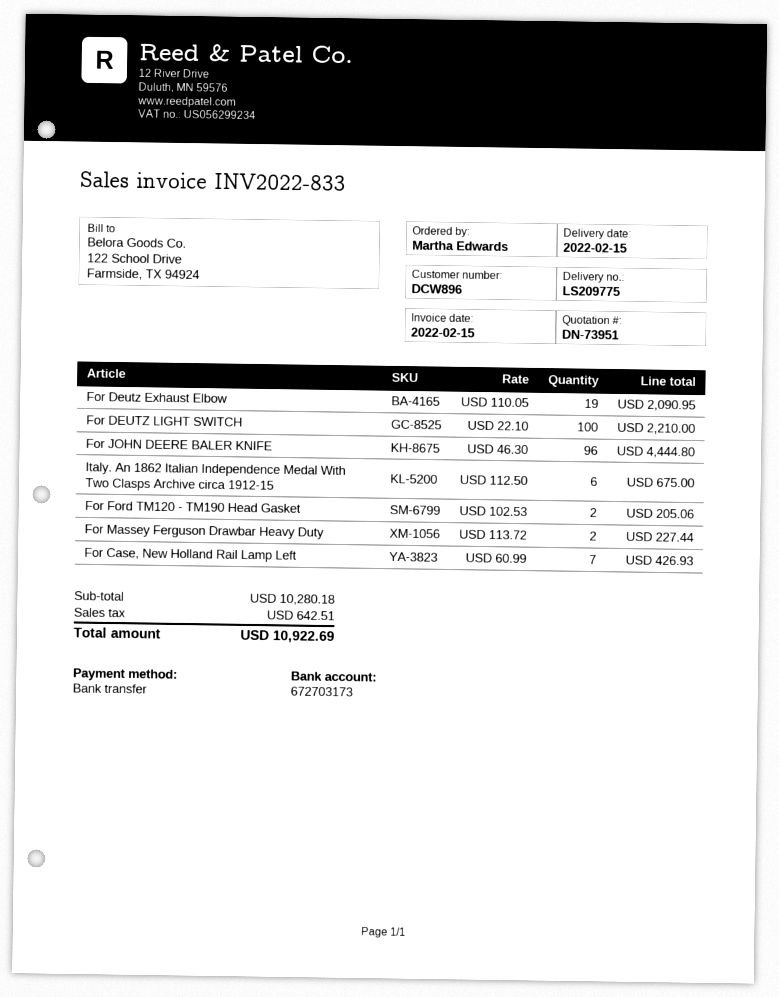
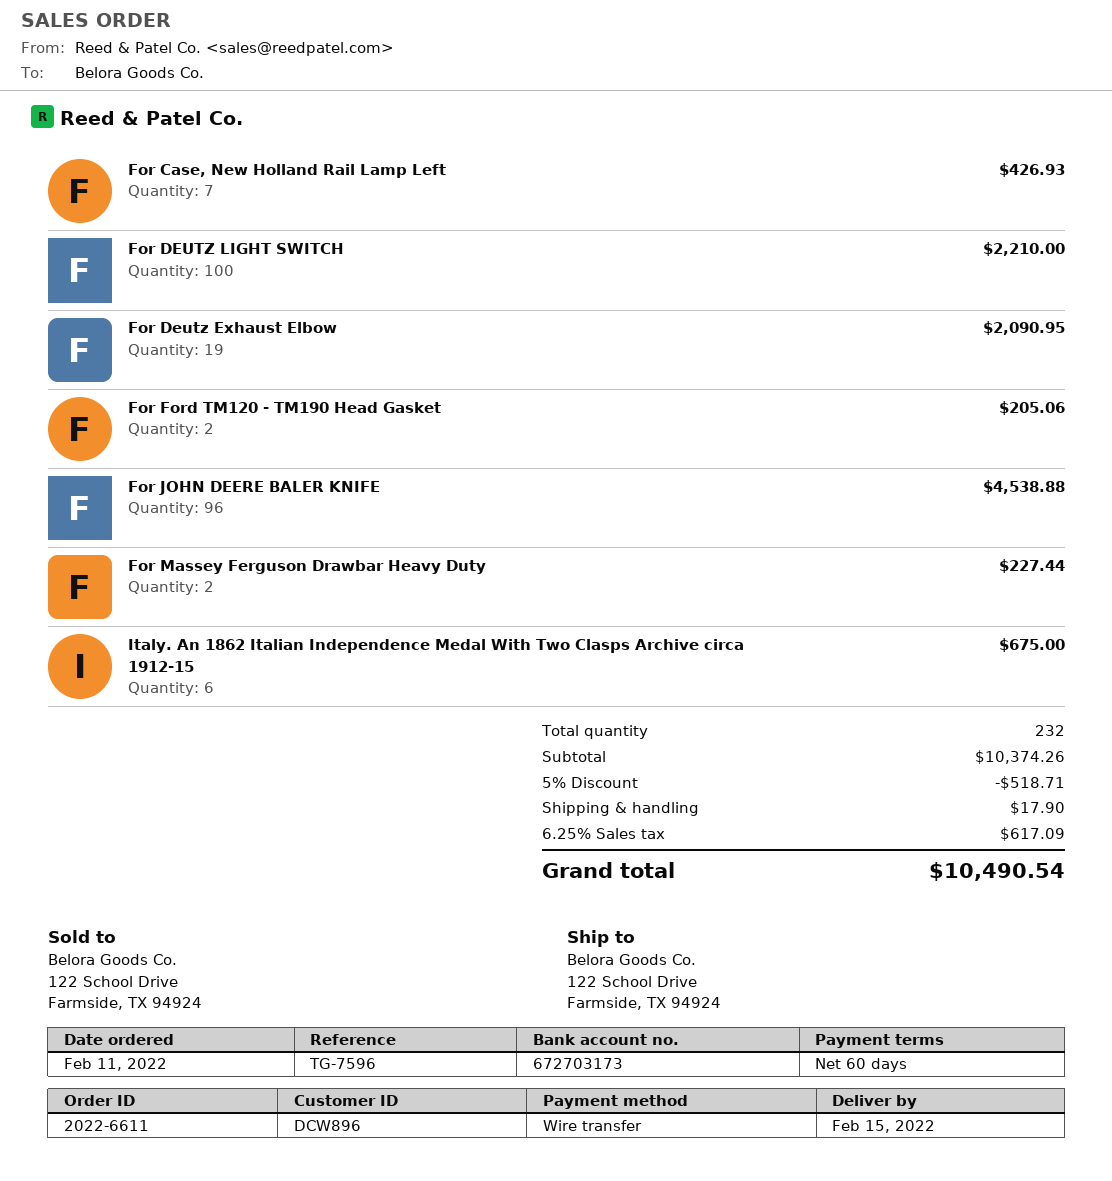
For JOHN DEERE BALER KNIFE: 96 for 4444.80 -> 96 for 4538.88
subtotal: 10280.18 -> 10374.26
discount: none -> 5% = 518.71
shipping: none -> 17.90
tax: 642.51 -> 617.09
total: 10922.69 -> 10490.54

